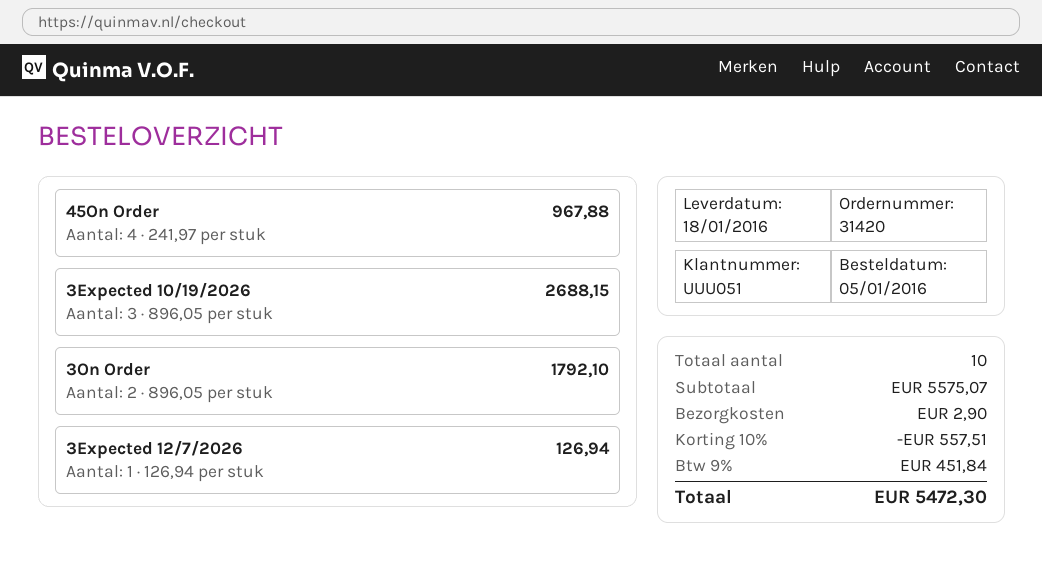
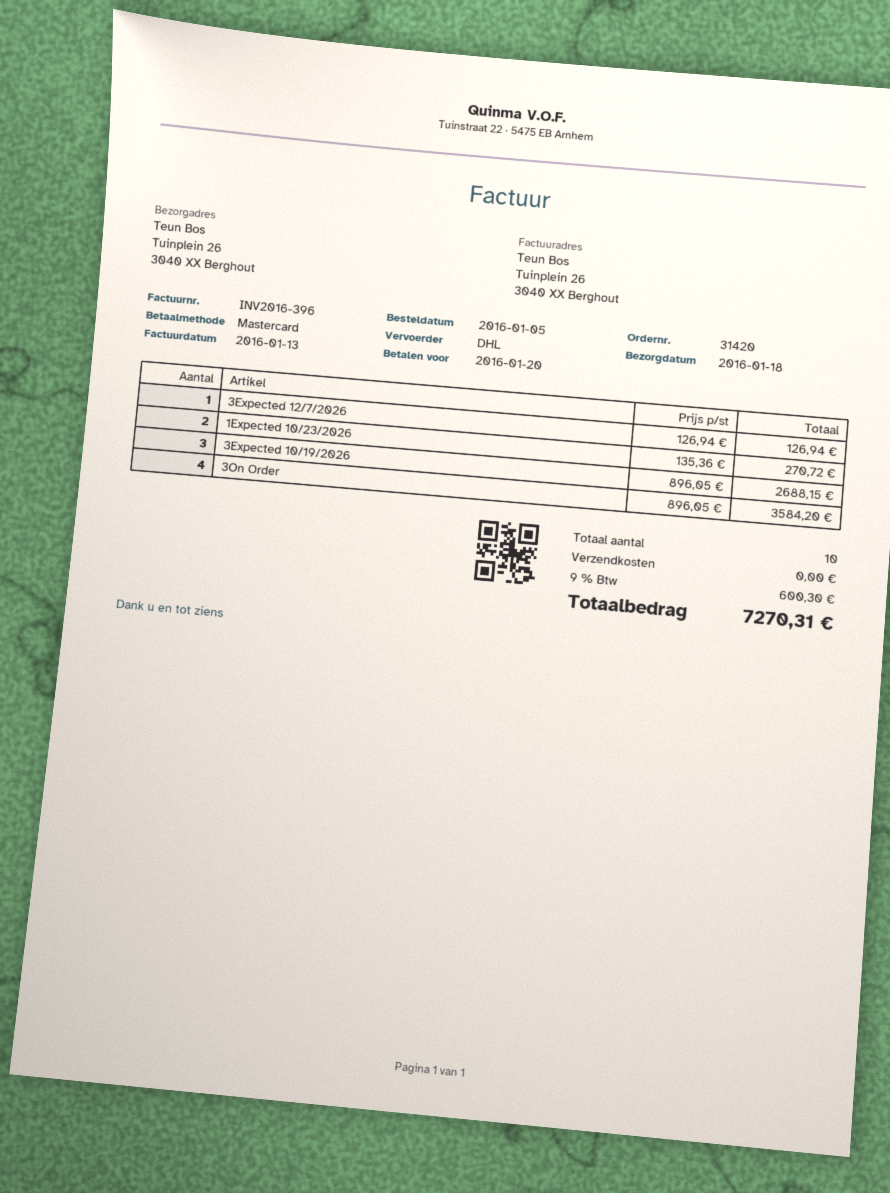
45On Order: 4 x 241.97 = 967.88 -> none
3On Order: 2 x 896.05 = 1792.10 -> 4 x 896.05 = 3584.20
1Expected 10/23/2026: none -> 2 x 135.36 = 270.72
discount: 10% = 557.51 -> none
shipping: 2.90 -> 0.00
tax: 9% = 451.84 -> 9% = 600.30
total: 5472.30 -> 7270.31

